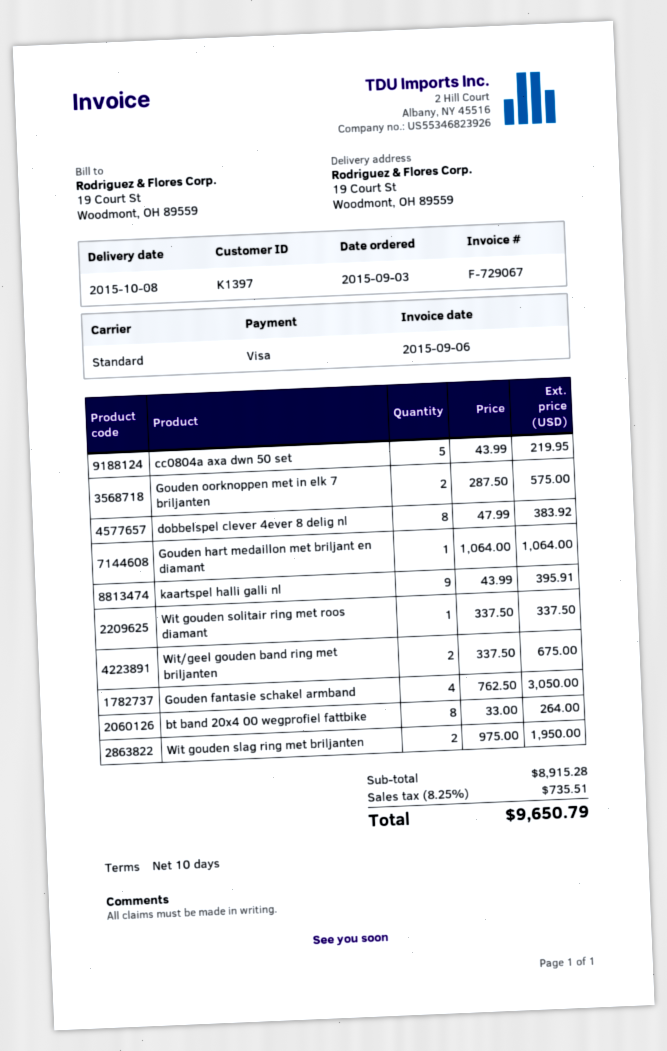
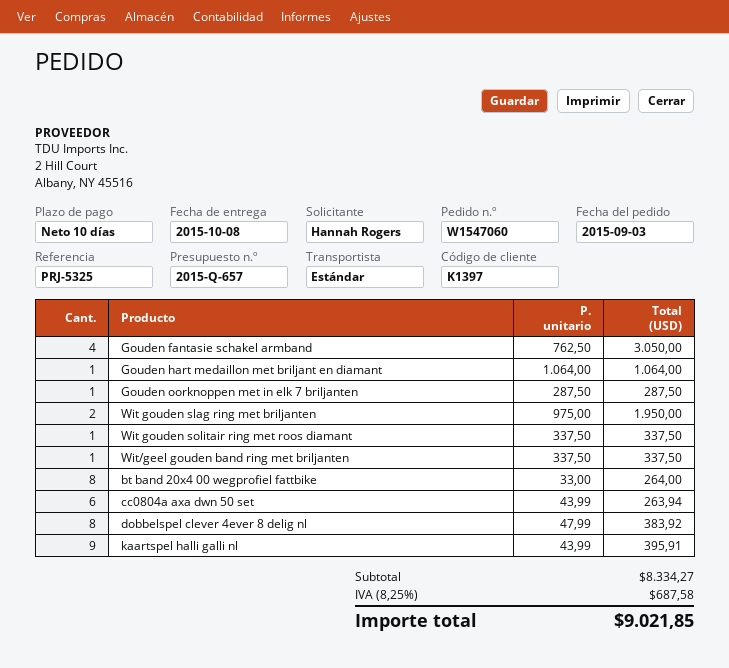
cc0804a axa dwn 50 set: 5 x 43.99 = 219.95 -> 6 x 43.99 = 263.94
Gouden oorknoppen met in elk 7 briljanten: 2 x 287.50 = 575.00 -> 1 x 287.50 = 287.50
Wit/geel gouden band ring met briljanten: 2 x 337.50 = 675.00 -> 1 x 337.50 = 337.50
subtotal: 8915.28 -> 8334.27
tax: 8.25% = 735.51 -> 8.25% = 687.58
total: 9650.79 -> 9021.85

